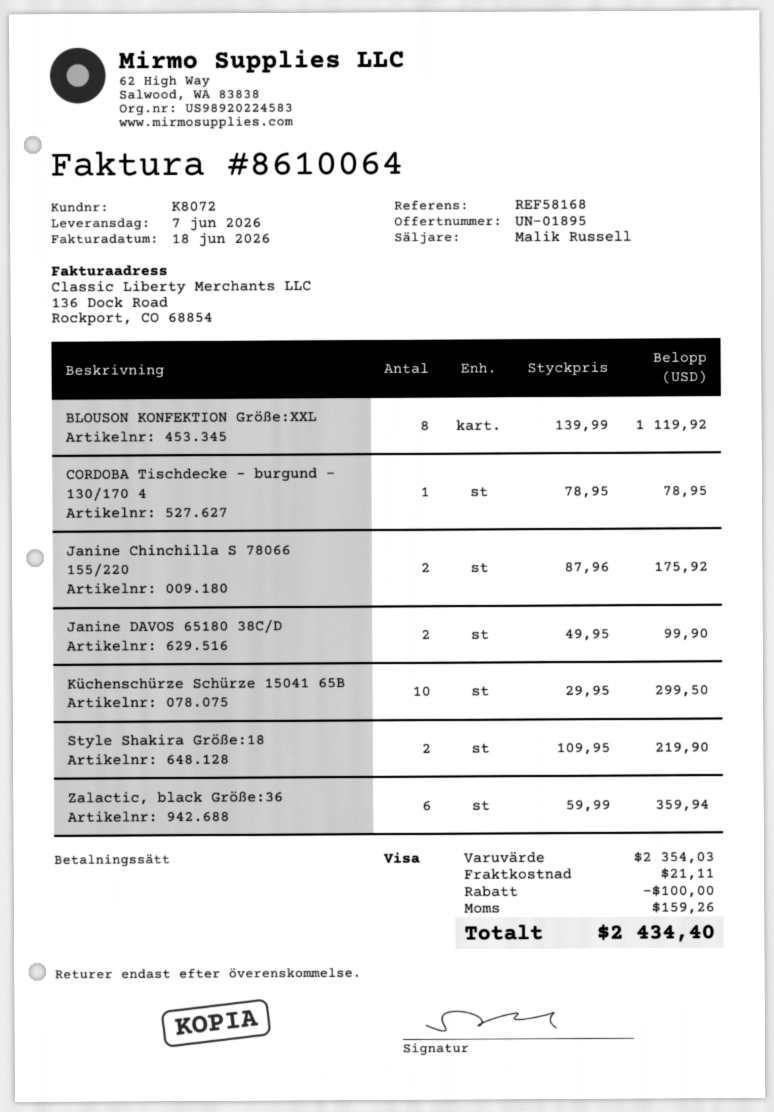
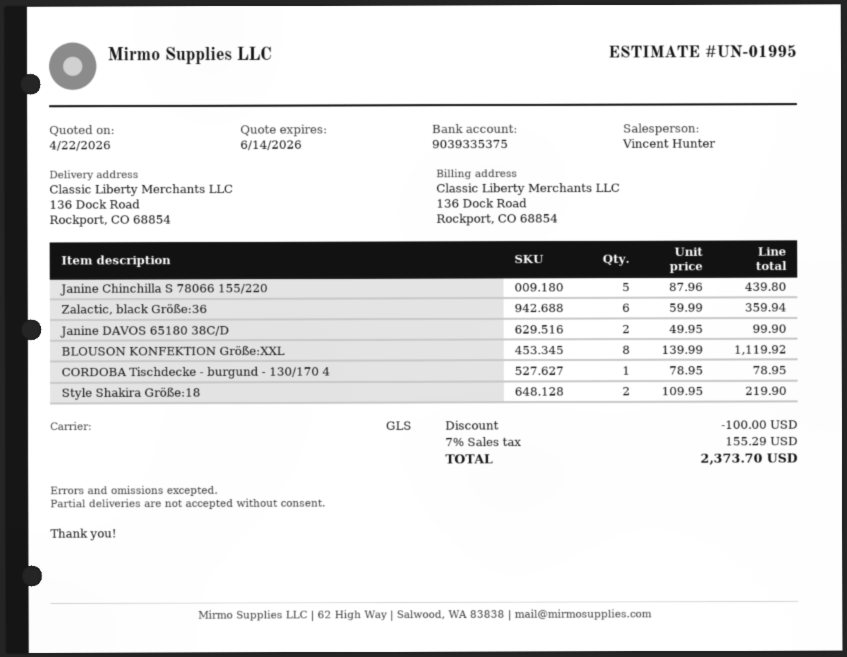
quote number: UN-01895 -> UN-01995
sales rep: Malik Russell -> Vincent Hunter
Janine Chinchilla S 78066 155/220: 2 x 87.96 = 175.92 -> 5 x 87.96 = 439.80
Küchenschürze Schürze 15041 65B: 10 x 29.95 = 299.50 -> none
shipping: 21.11 -> none
tax: 159.26 -> 155.29
total: 2434.40 -> 2373.70

